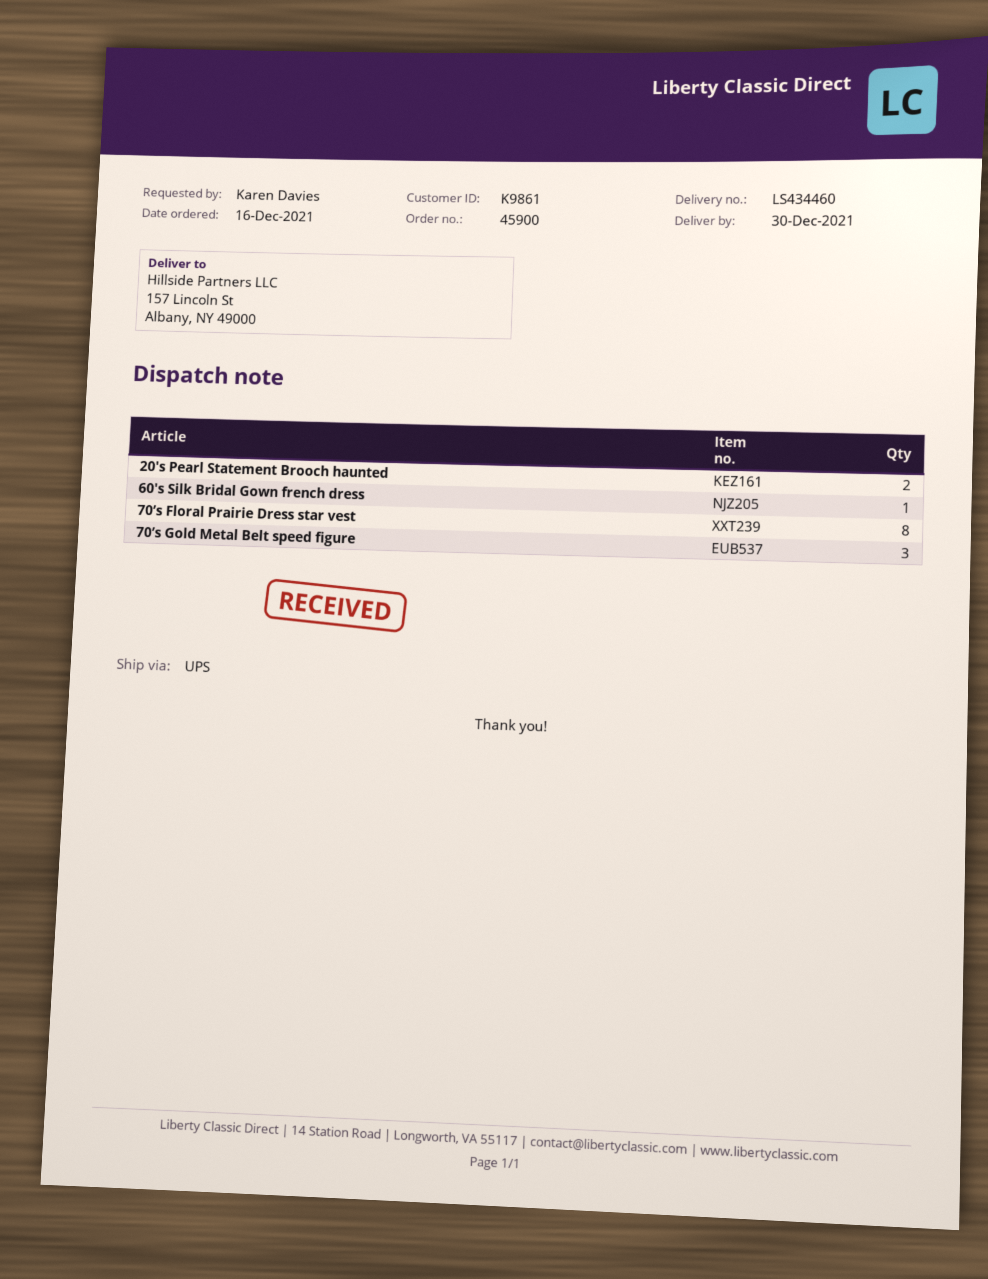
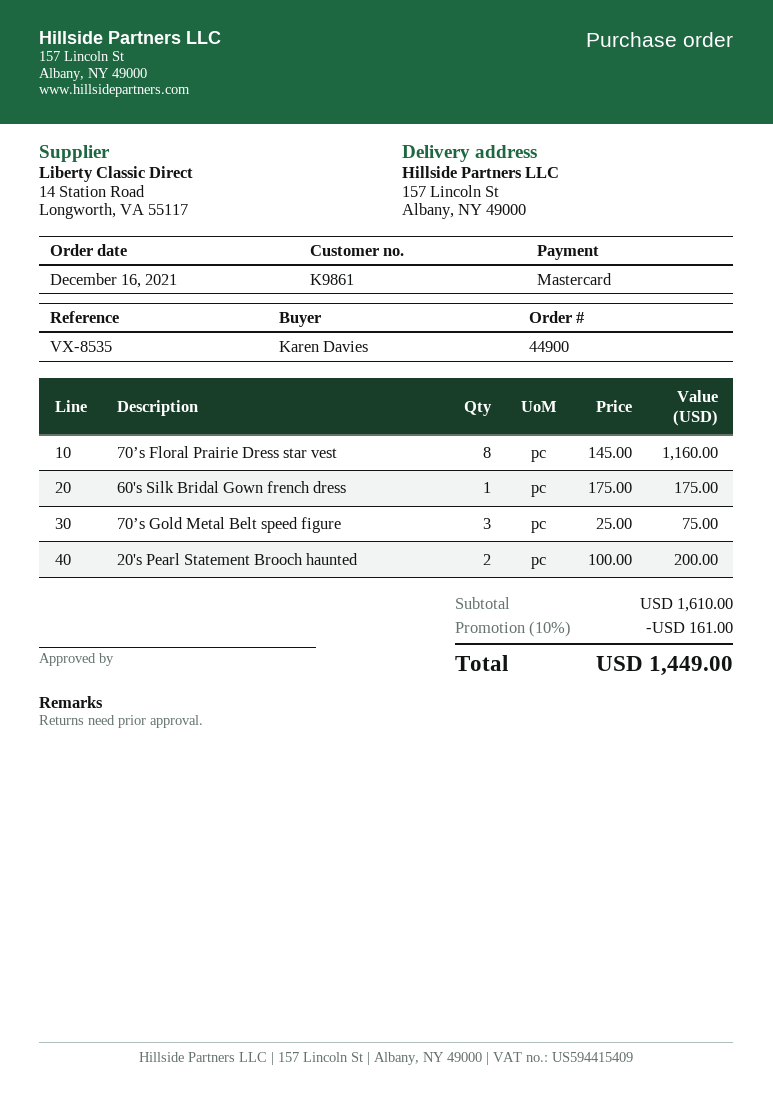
order number: 45900 -> 44900

